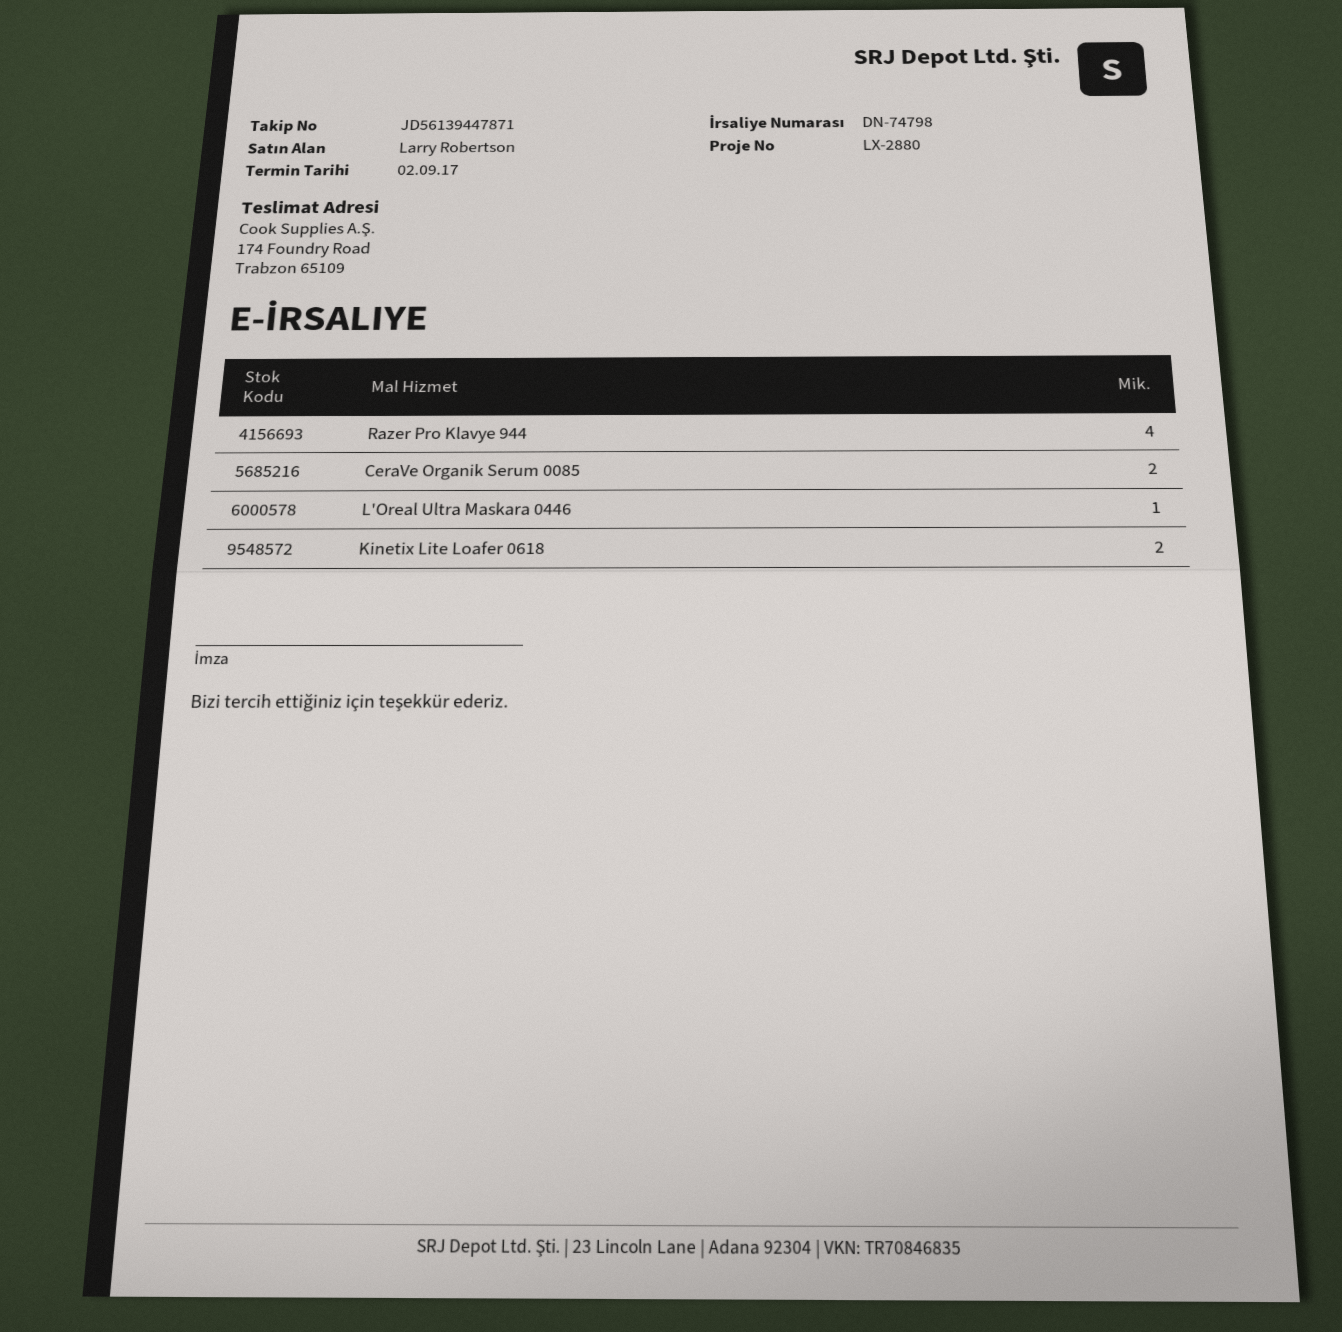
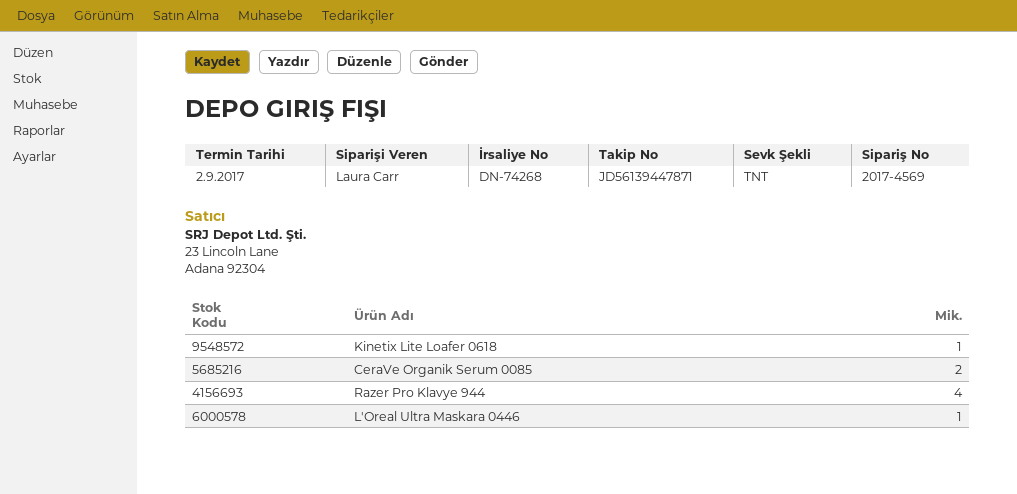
delivery note number: DN-74798 -> DN-74268
ordered by: Larry Robertson -> Laura Carr
Kinetix Lite Loafer 0618: 2 -> 1

